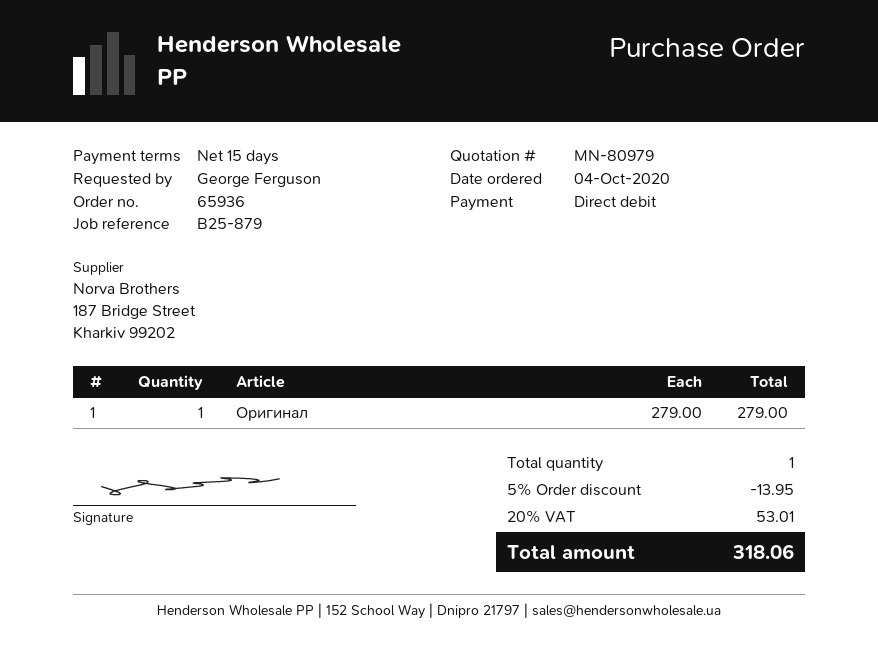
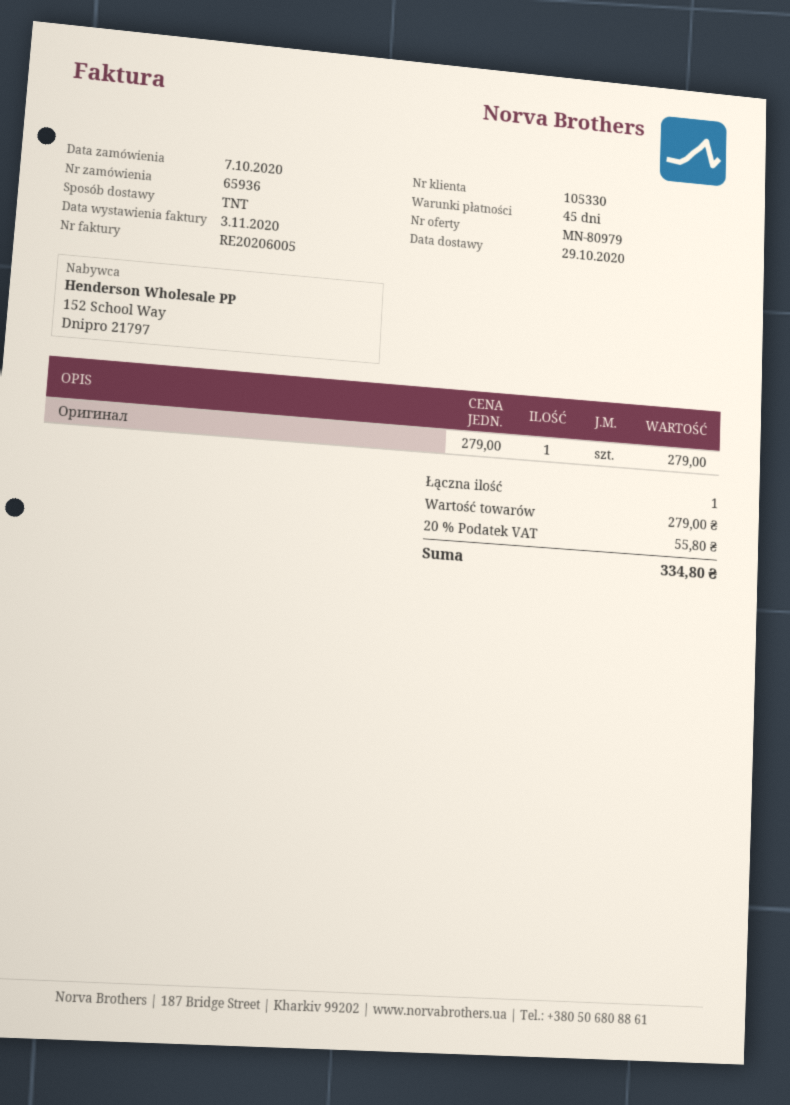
order date: 2020-10-04 -> 2020-10-07
payment terms: 15 days -> 45 days
discount: 5% = 13.95 -> none
tax: 20% = 53.01 -> 20% = 55.80
total: 318.06 -> 334.80

